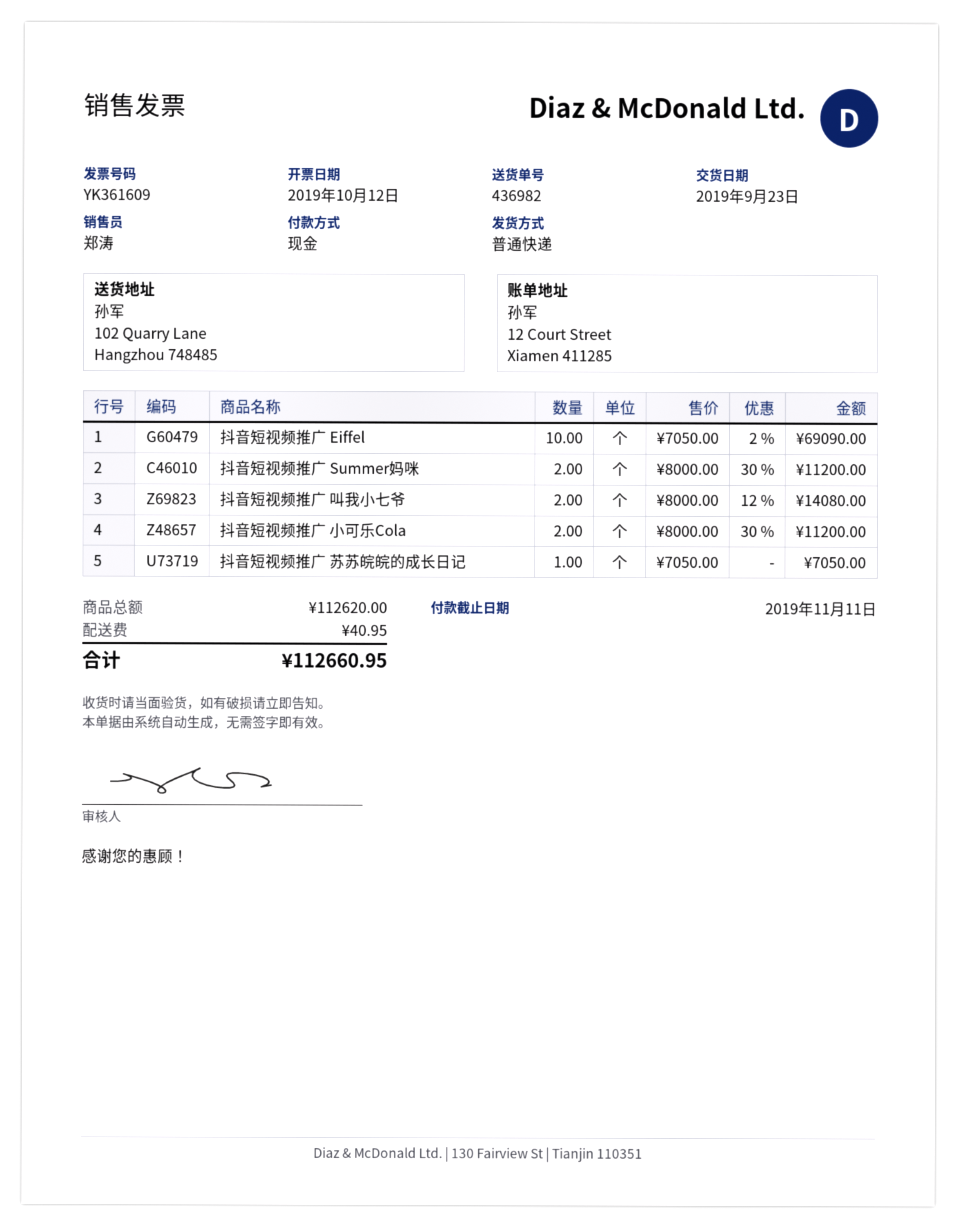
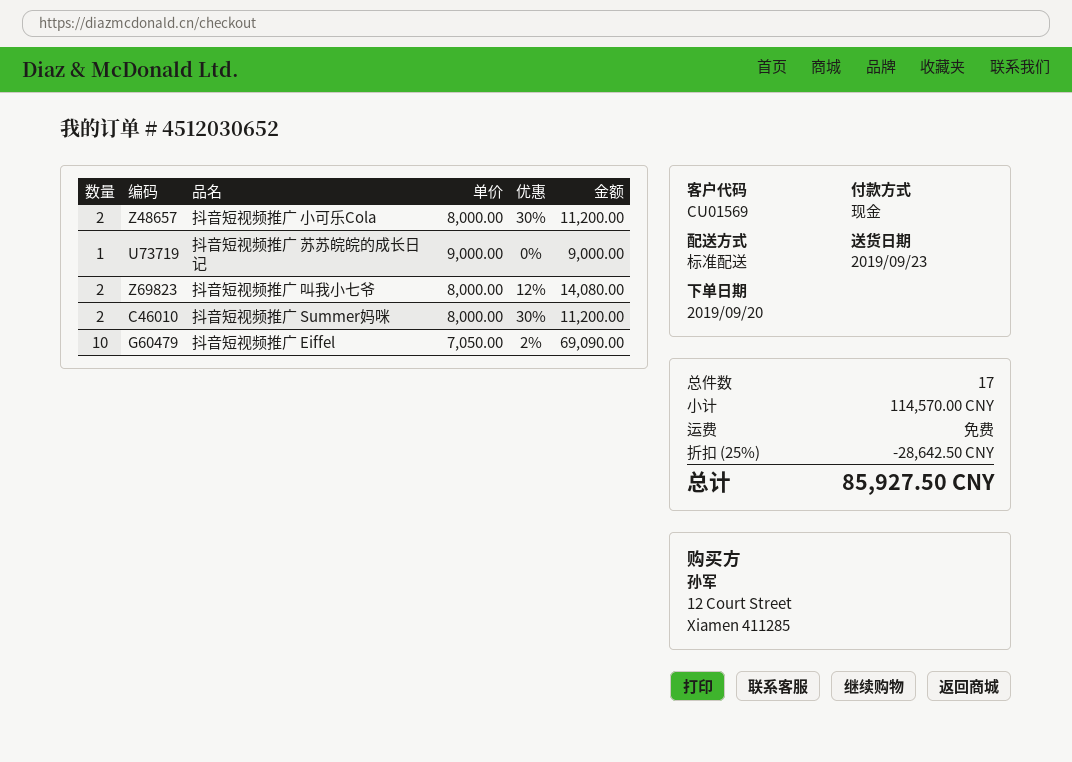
抖音短视频推广 苏苏皖皖的成长日记: 1 x 7050.00 = 7050.00 -> 1 x 9000.00 = 9000.00
subtotal: 112620.00 -> 114570.00
discount: none -> 25% = 28642.50
shipping: 40.95 -> 0.00
total: 112660.95 -> 85927.50

